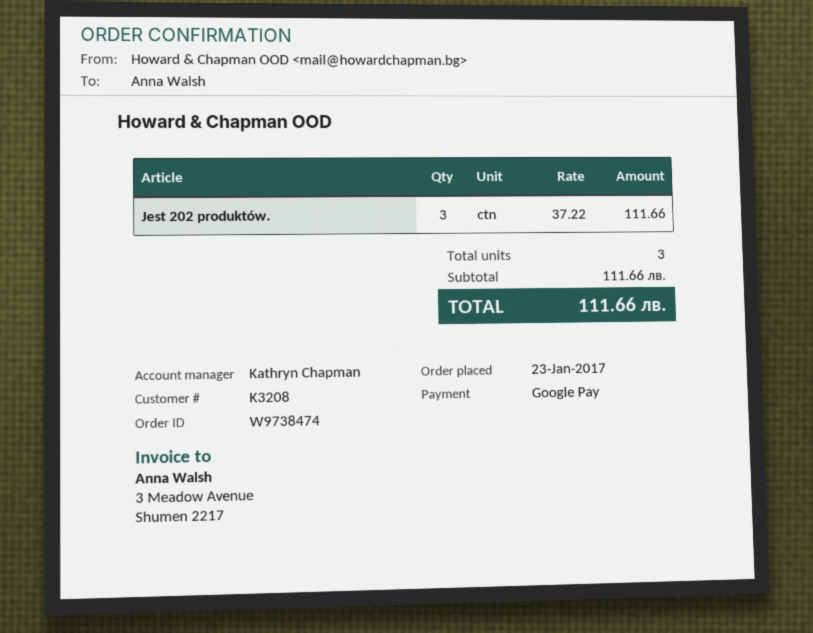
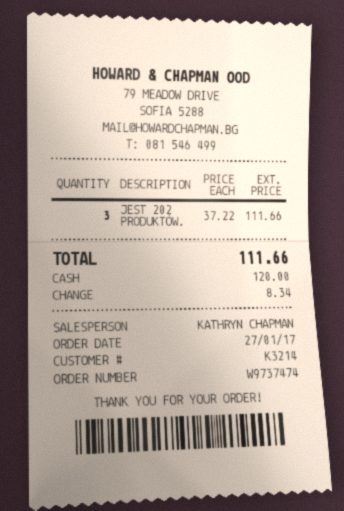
order number: W9738474 -> W9737474
order date: 2017-01-23 -> 2017-01-27
customer number: K3208 -> K3214
payment method: Google Pay -> cash

